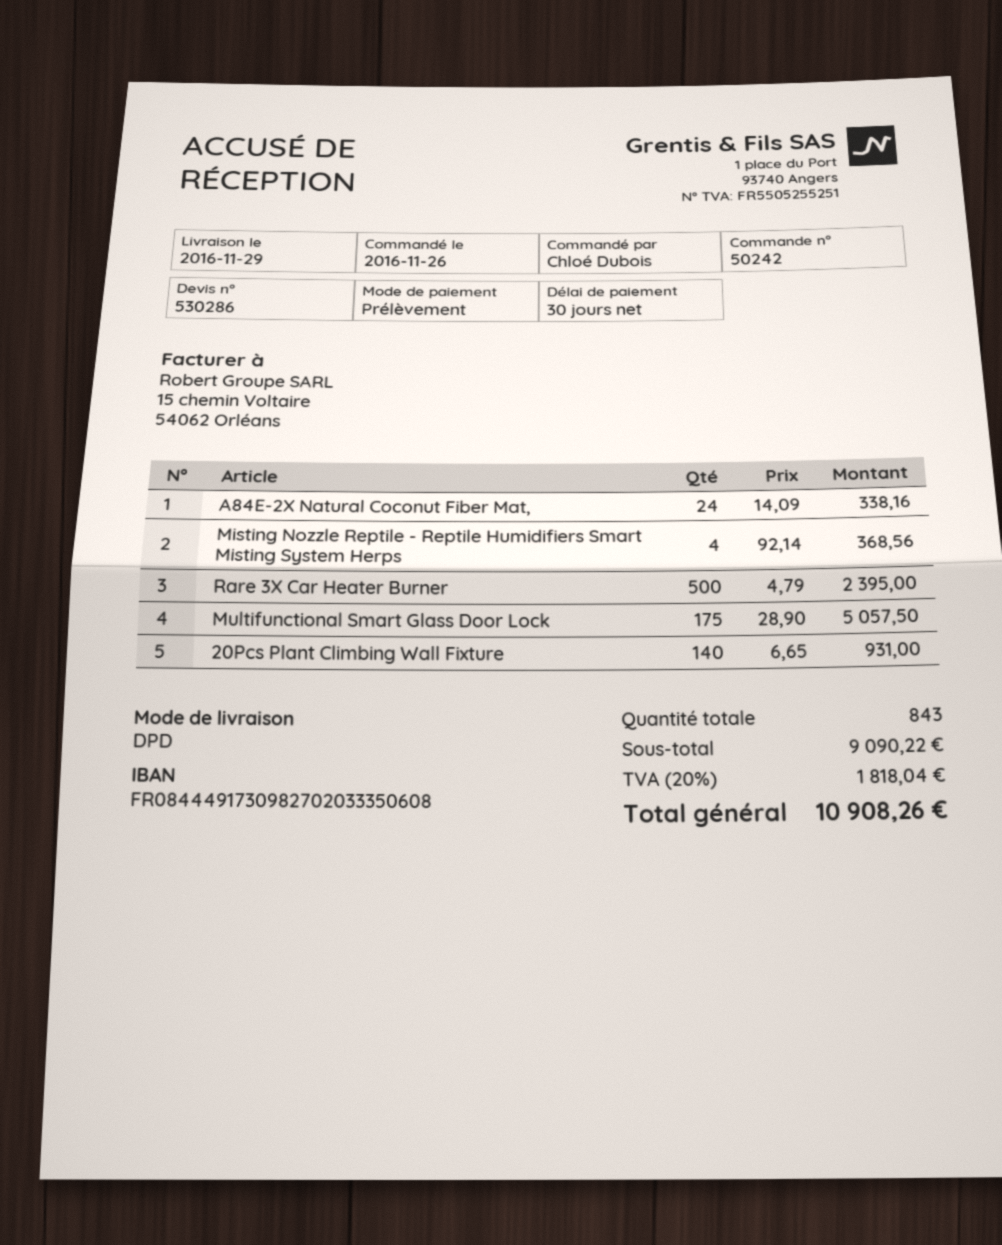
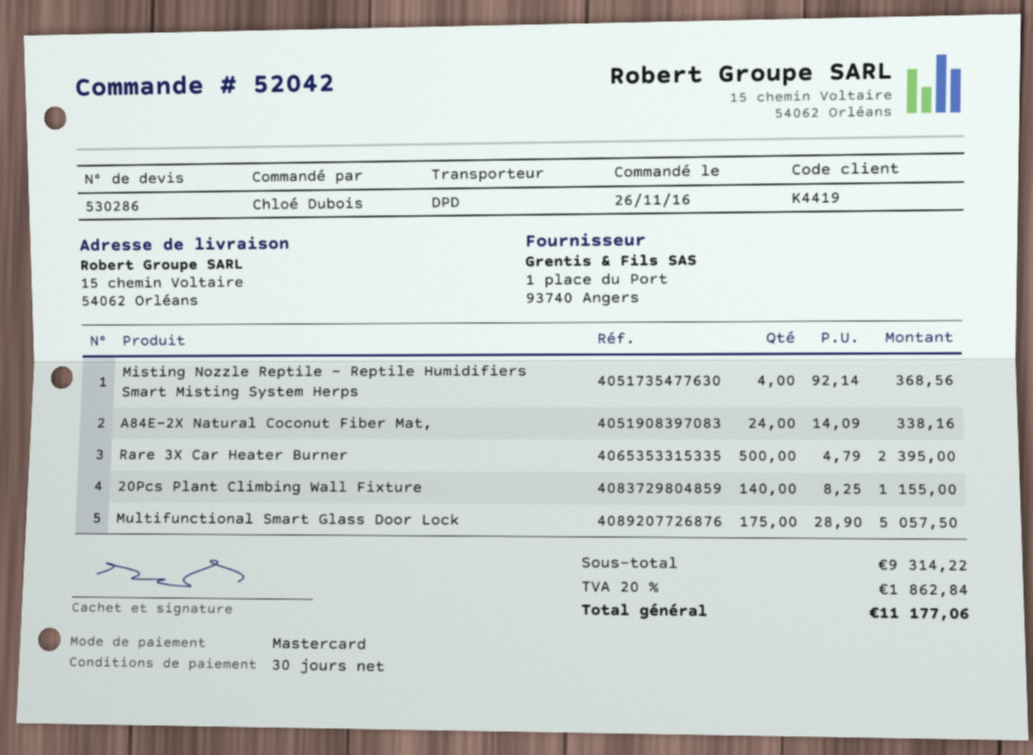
order number: 50242 -> 52042
payment method: direct debit -> Mastercard
20Pcs Plant Climbing Wall Fixture: 140 x 6.65 = 931.00 -> 140 x 8.25 = 1155.00
subtotal: 9090.22 -> 9314.22
tax: 20% = 1818.04 -> 20% = 1862.84
total: 10908.26 -> 11177.06

